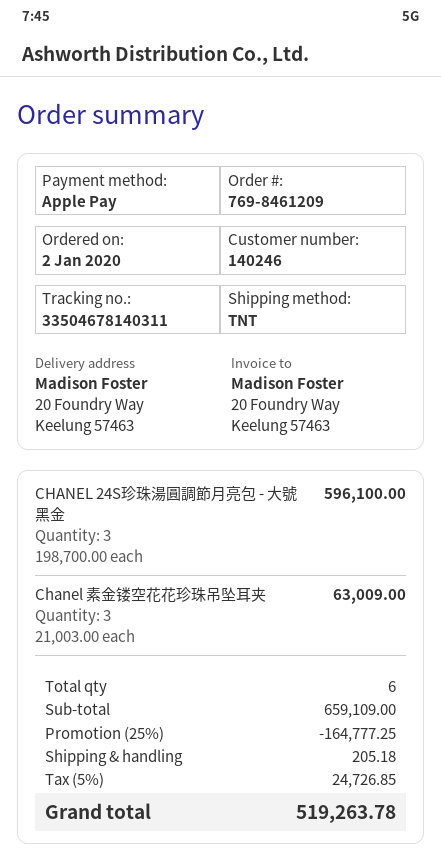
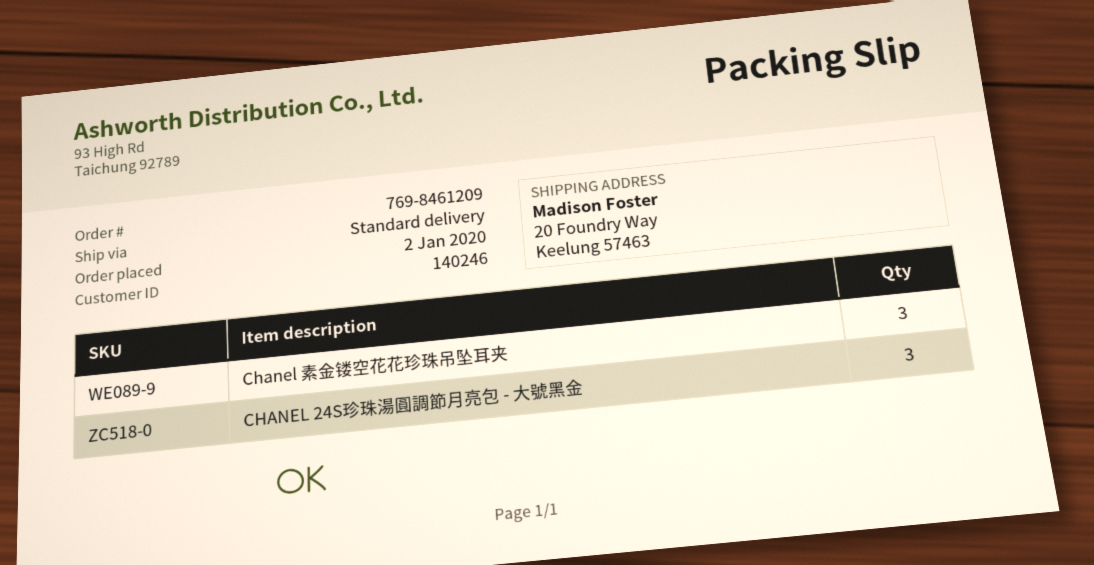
shipping method: TNT -> standard

